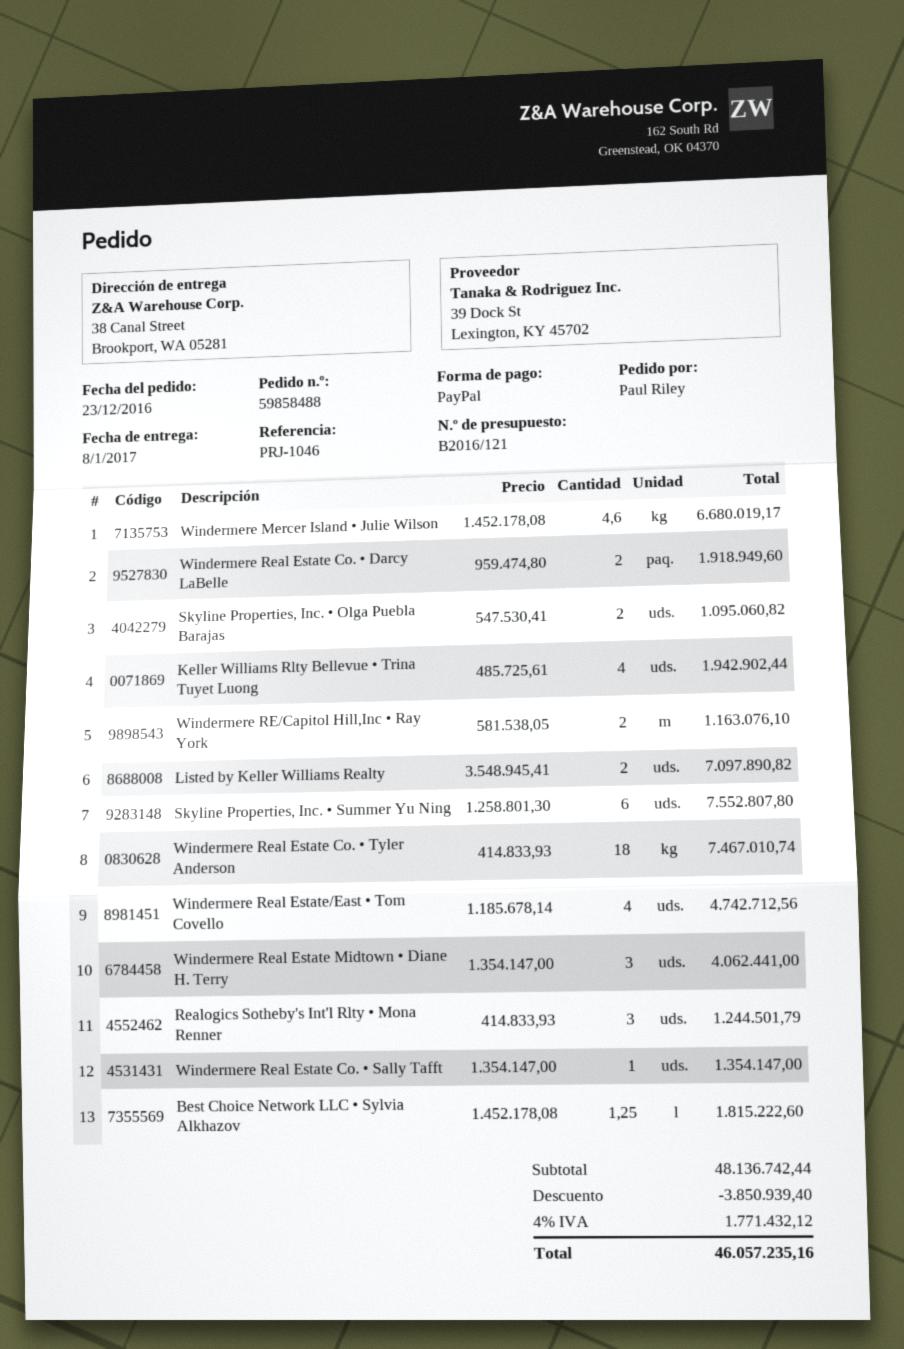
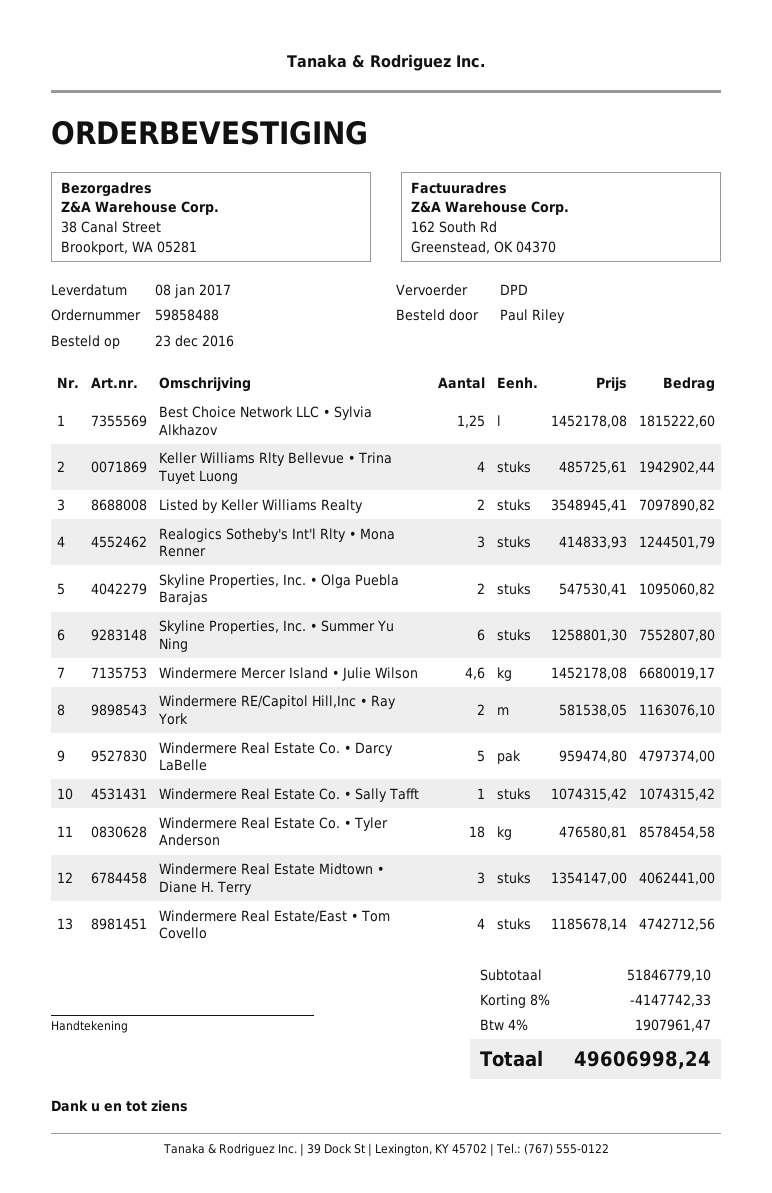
Windermere Real Estate Co. • Darcy LaBelle: 2 x 959474.80 = 1918949.60 -> 5 x 959474.80 = 4797374.00
Windermere Real Estate Co. • Tyler Anderson: 18 x 414833.93 = 7467010.74 -> 18 x 476580.81 = 8578454.58
Windermere Real Estate Co. • Sally Tafft: 1 x 1354147.00 = 1354147.00 -> 1 x 1074315.42 = 1074315.42
subtotal: 48136742.44 -> 51846779.10
discount: 3850939.40 -> 4147742.33
tax: 4% = 1771432.12 -> 4% = 1907961.47
total: 46057235.16 -> 49606998.24

